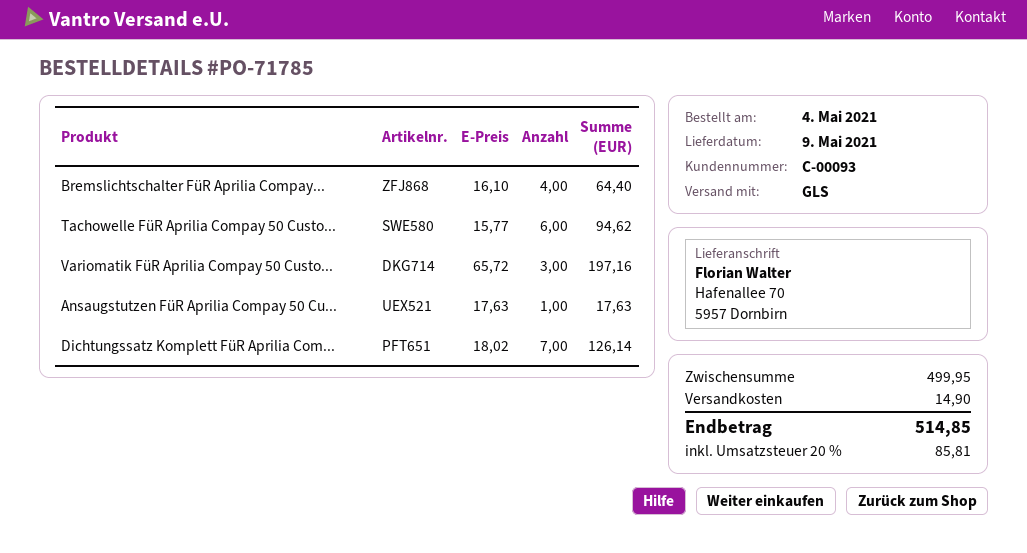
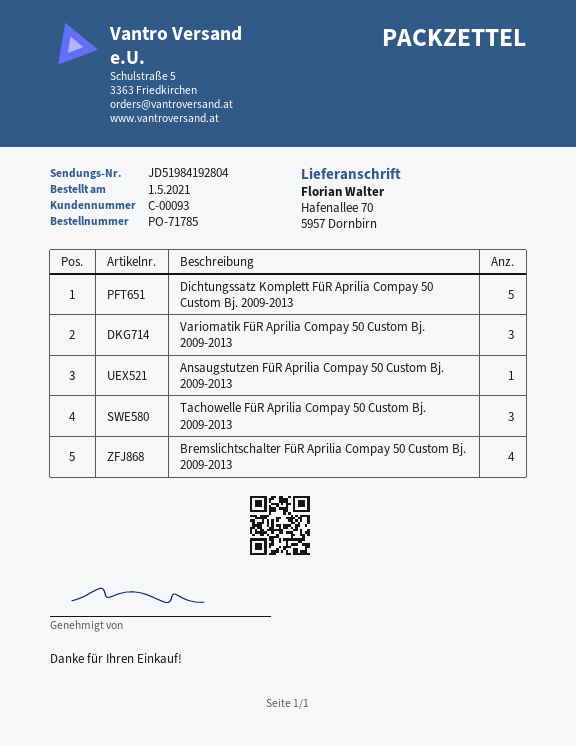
order date: 2021-05-04 -> 2021-05-01
Tachowelle FüR Aprilia Compay 50 Custo...: 6 -> 3
Dichtungssatz Komplett FüR Aprilia Com...: 7 -> 5

